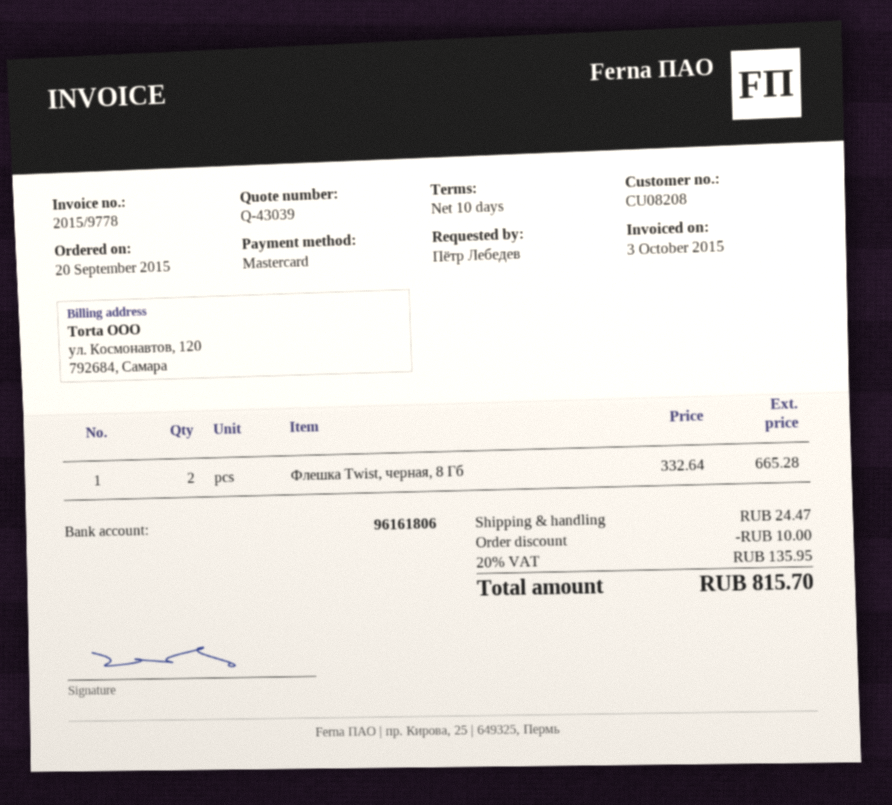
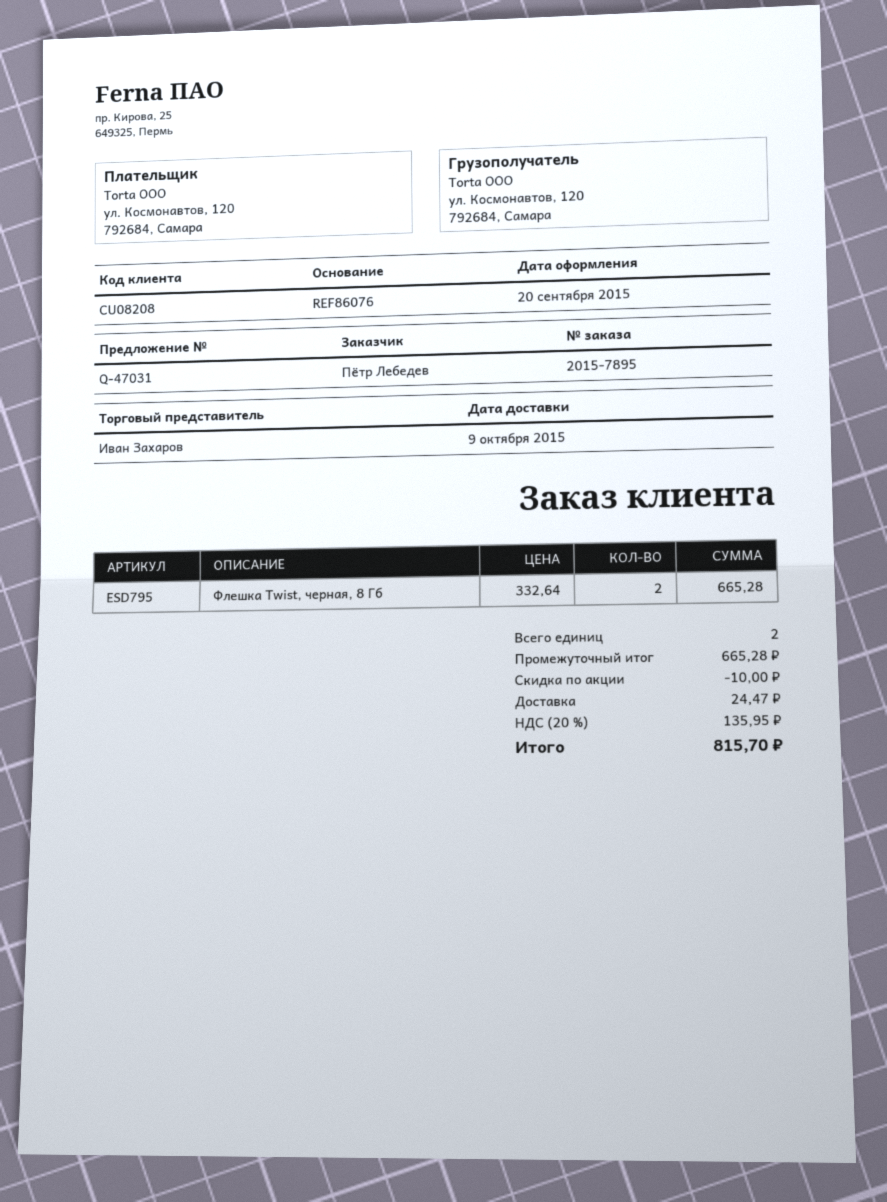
quote number: Q-43039 -> Q-47031

